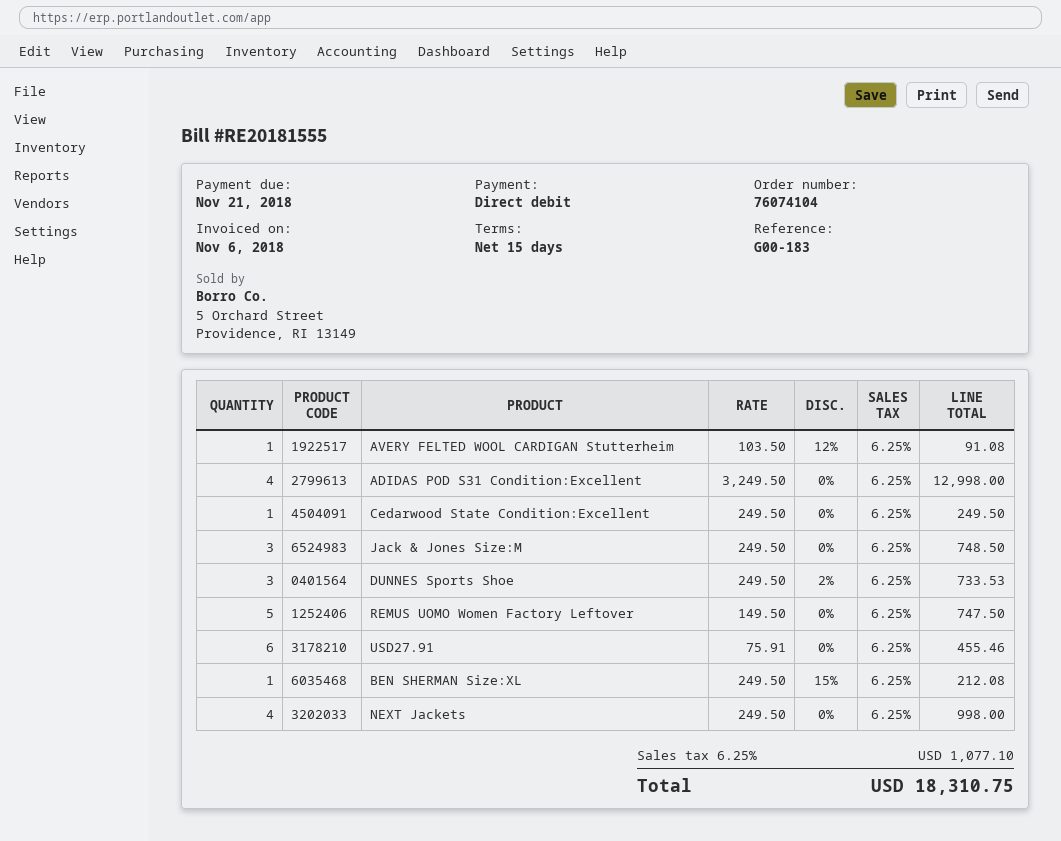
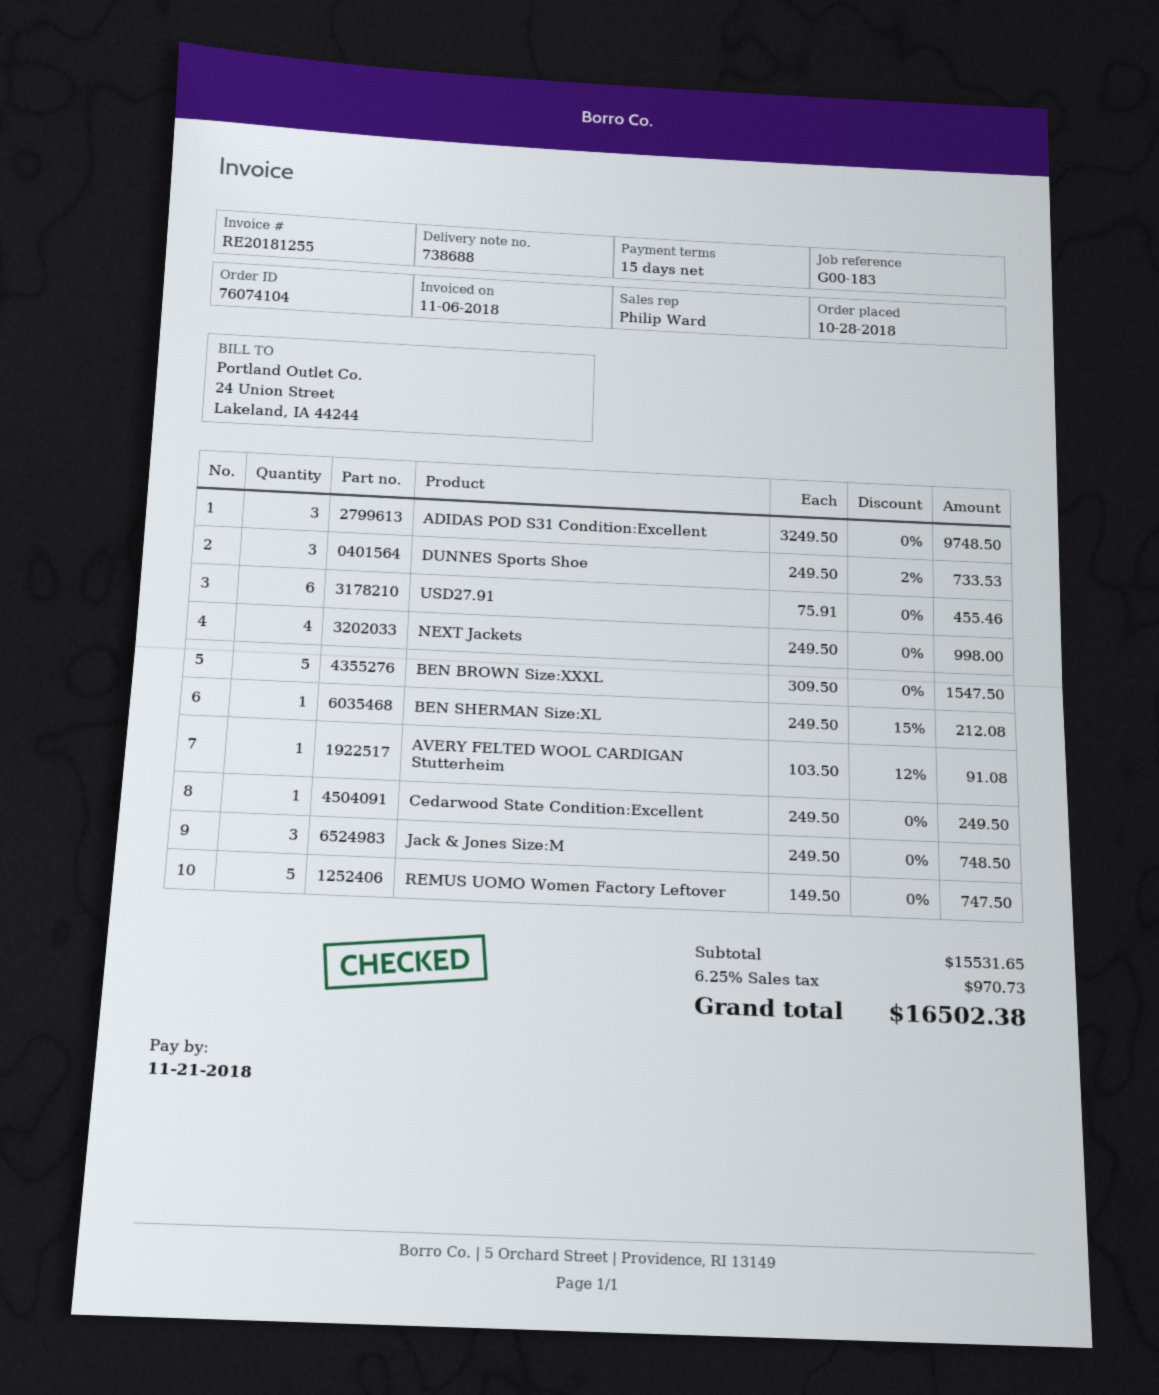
invoice number: RE20181555 -> RE20181255
ADIDAS POD S31 Condition:Excellent: 4 x 3249.50 = 12998.00 -> 3 x 3249.50 = 9748.50
BEN BROWN Size:XXXL: none -> 5 x 309.50 = 1547.50
tax: 6.25% = 1077.10 -> 6.25% = 970.73
total: 18310.75 -> 16502.38

